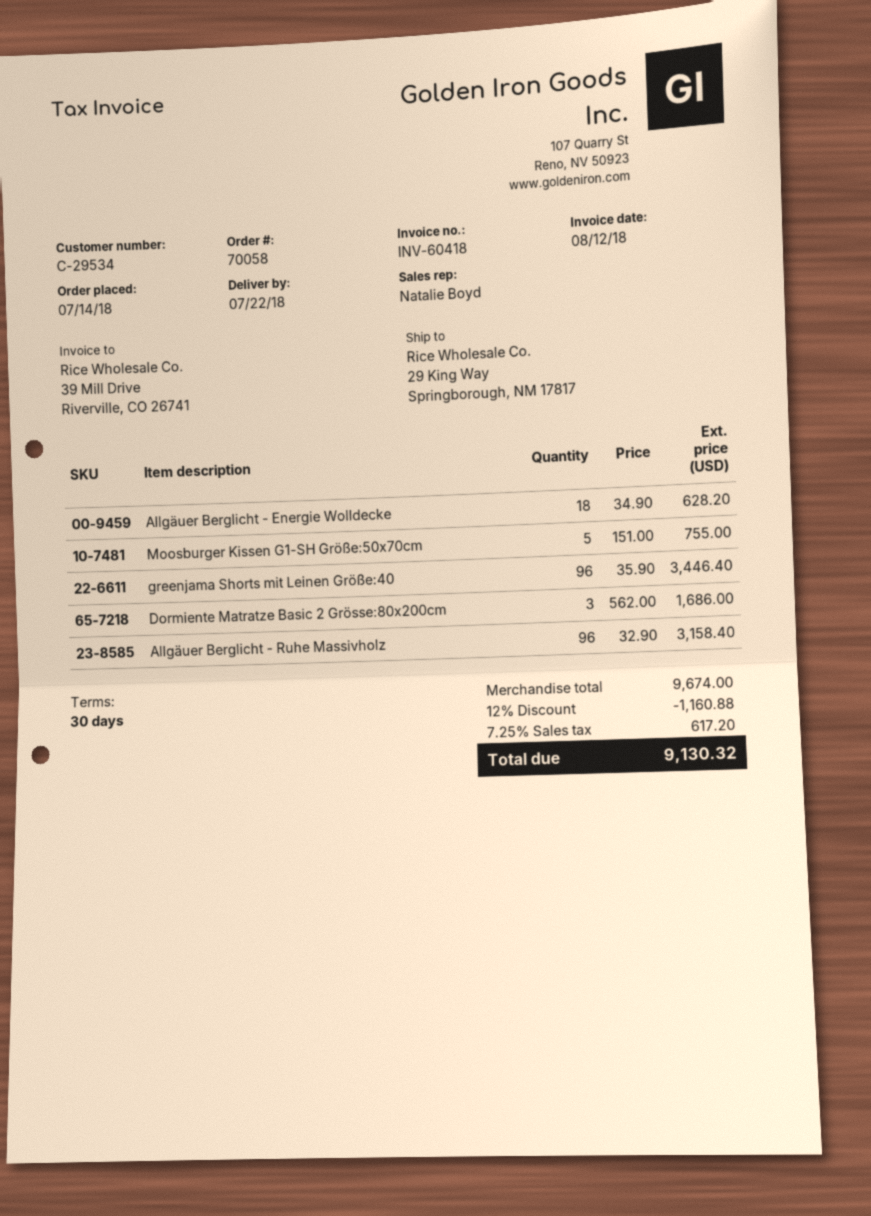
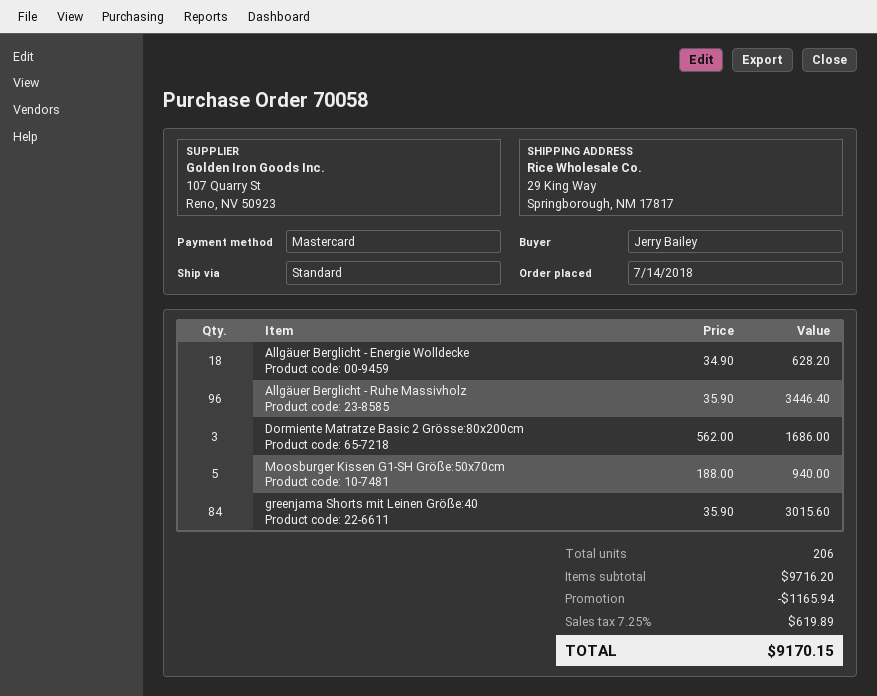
Moosburger Kissen G1-SH Größe:50x70cm: 5 x 151.00 = 755.00 -> 5 x 188.00 = 940.00
greenjama Shorts mit Leinen Größe:40: 96 x 35.90 = 3446.40 -> 84 x 35.90 = 3015.60
Allgäuer Berglicht - Ruhe Massivholz: 96 x 32.90 = 3158.40 -> 96 x 35.90 = 3446.40
subtotal: 9674.00 -> 9716.20
discount: 1160.88 -> 1165.94
tax: 7.25% = 617.20 -> 7.25% = 619.89
total: 9130.32 -> 9170.15

